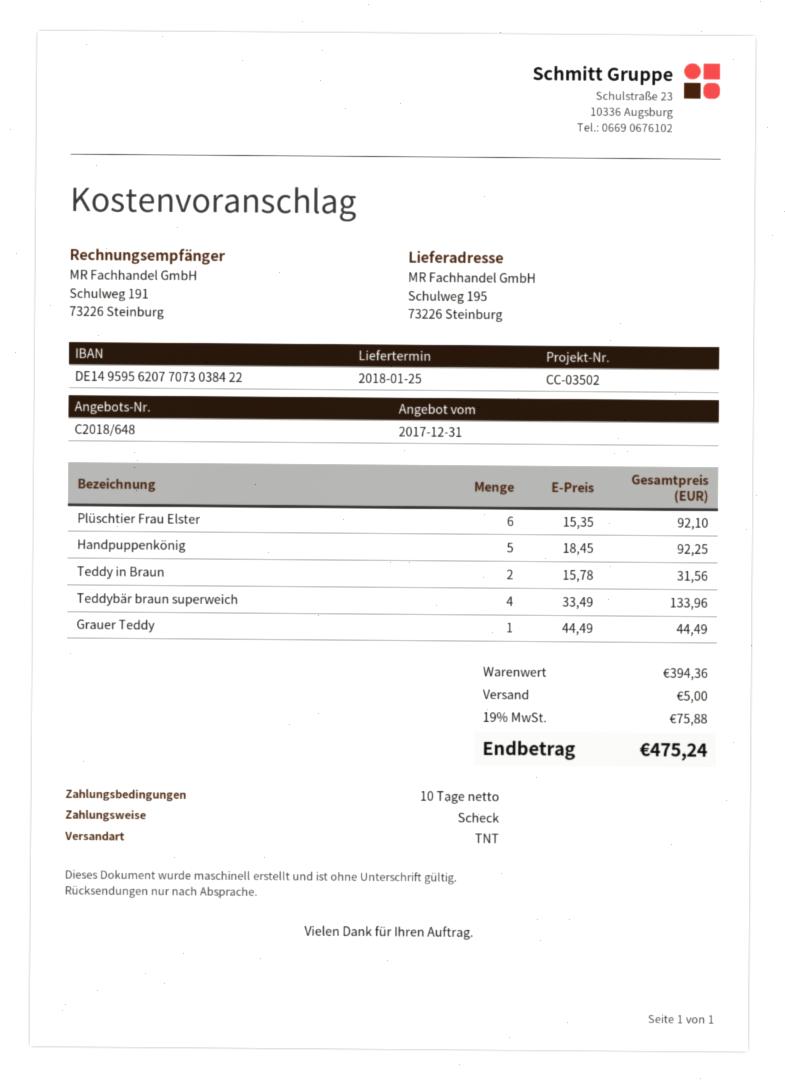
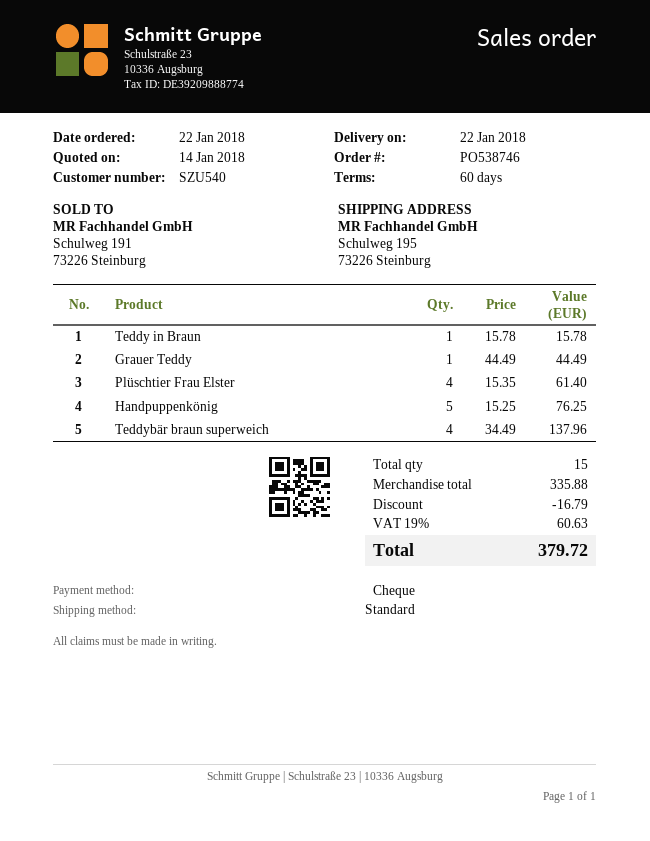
quote date: 2017-12-31 -> 2018-01-14
delivery date: 2018-01-25 -> 2018-01-22
payment terms: 10 days -> 60 days
shipping method: TNT -> standard
Plüschtier Frau Elster: 6 x 15.35 = 92.10 -> 4 x 15.35 = 61.40
Handpuppenkönig: 5 x 18.45 = 92.25 -> 5 x 15.25 = 76.25
Teddy in Braun: 2 x 15.78 = 31.56 -> 1 x 15.78 = 15.78
Teddybär braun superweich: 4 x 33.49 = 133.96 -> 4 x 34.49 = 137.96
subtotal: 394.36 -> 335.88
discount: none -> 16.79
shipping: 5.00 -> none
tax: 19% = 75.88 -> 19% = 60.63
total: 475.24 -> 379.72

